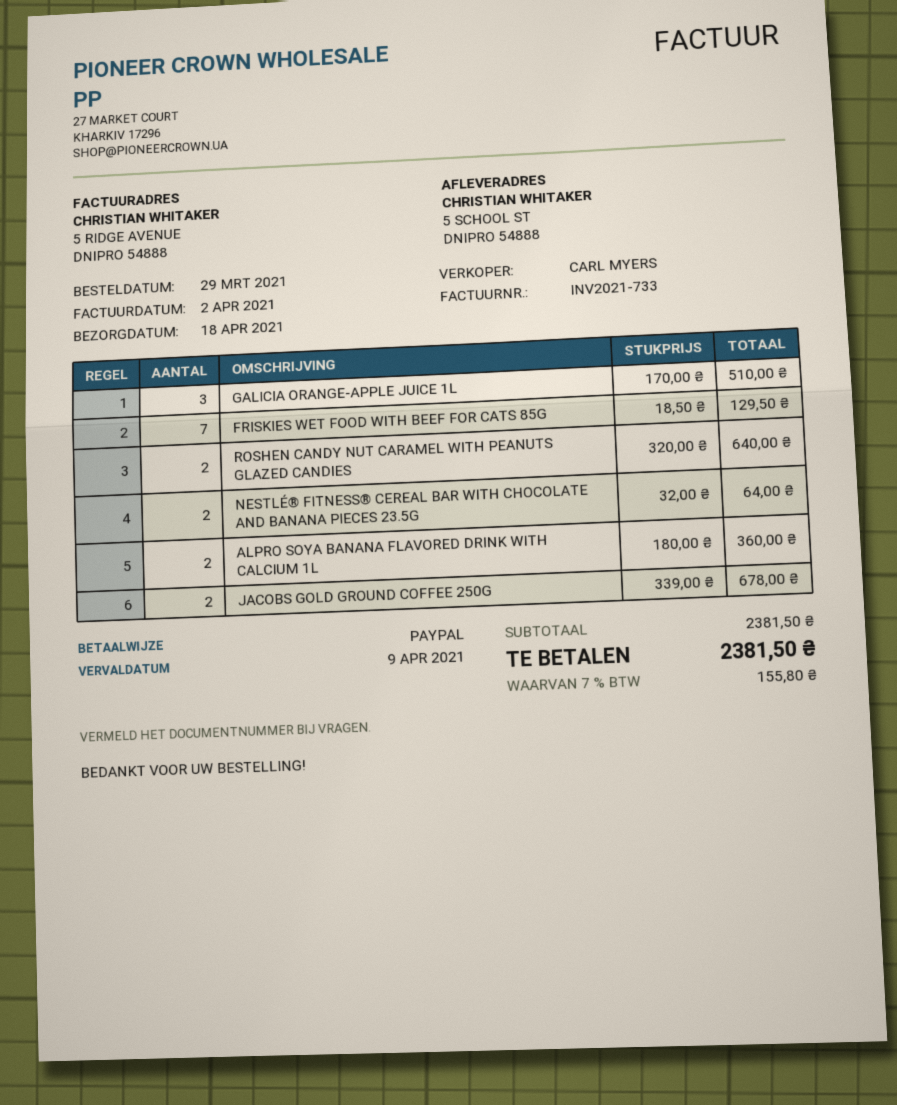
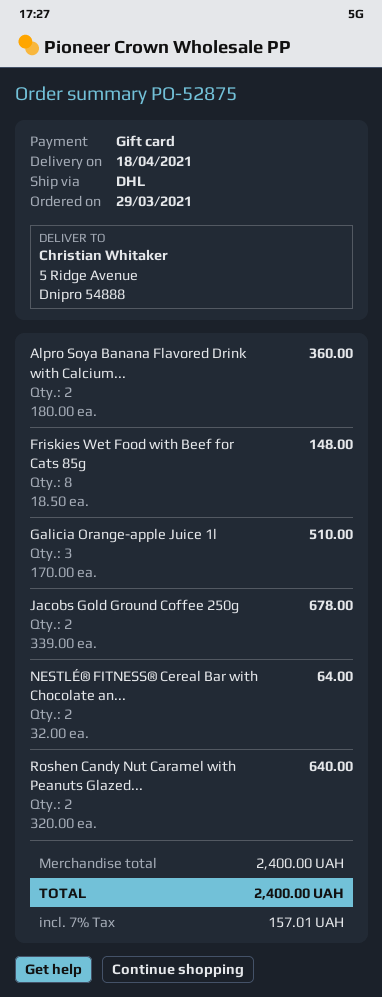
payment method: PayPal -> gift card
ship to: 5 SCHOOL ST, DNIPRO 54888 -> 5 Ridge Avenue, Dnipro 54888
FRISKIES WET FOOD WITH BEEF FOR CATS 85G: 7 x 18.50 = 129.50 -> 8 x 18.50 = 148.00
subtotal: 2381.50 -> 2400.00
tax: 7% = 155.80 -> 7% = 157.01
total: 2381.50 -> 2400.00

